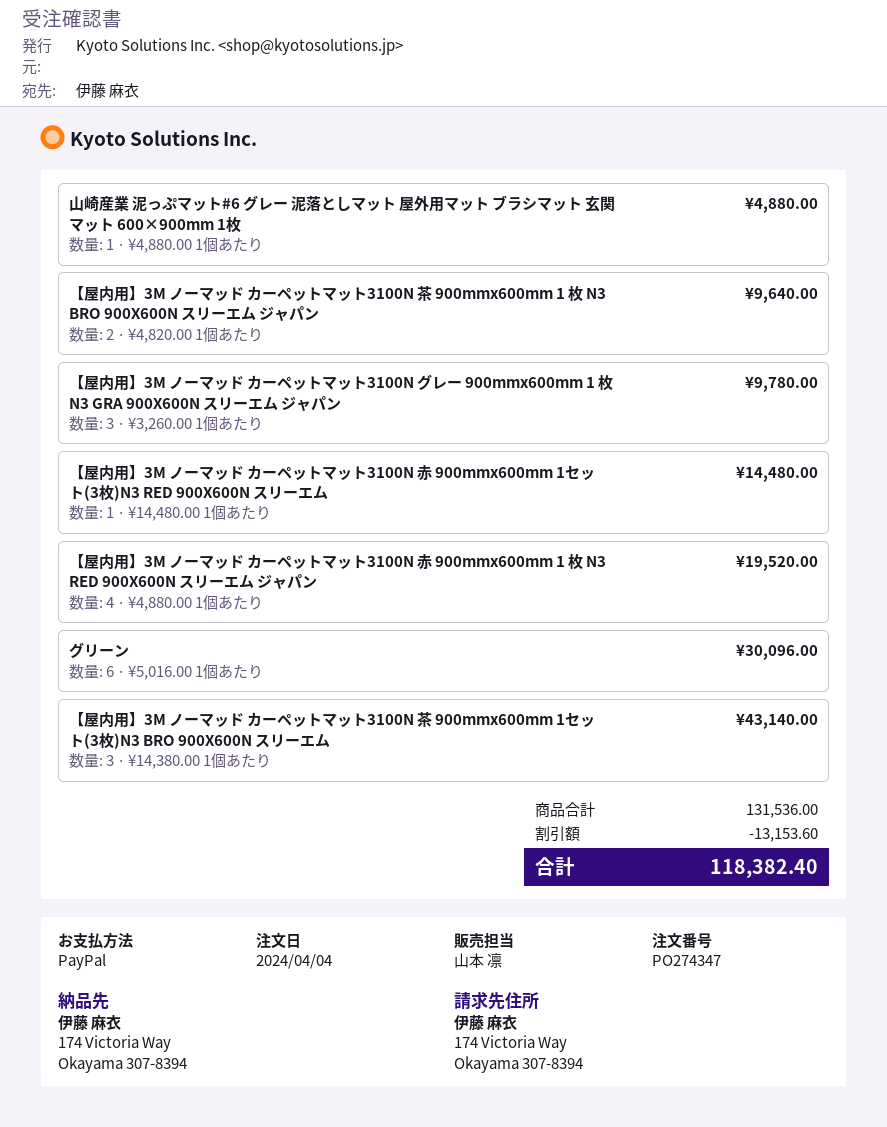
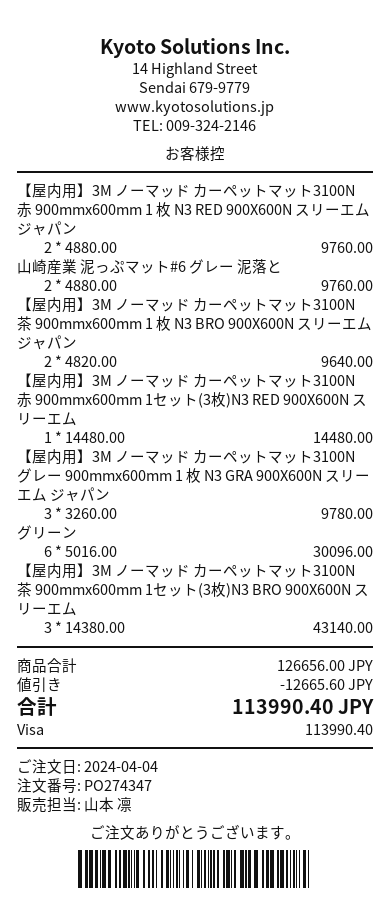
payment method: PayPal -> Visa
山崎産業 泥っぷマット#6 グレー 泥落としマット 屋外用マット ブラシマット 玄関マット 600×900mm 1枚: 1 x 4880.00 = 4880.00 -> 2 x 4880.00 = 9760.00
【屋内用】3M ノーマッド カーペットマット3100N 赤 900mmx600mm 1 枚 N3 RED 900X600N スリーエム ジャパン: 4 x 4880.00 = 19520.00 -> 2 x 4880.00 = 9760.00
subtotal: 131536.00 -> 126656.00
discount: 13153.60 -> 12665.60
total: 118382.40 -> 113990.40

